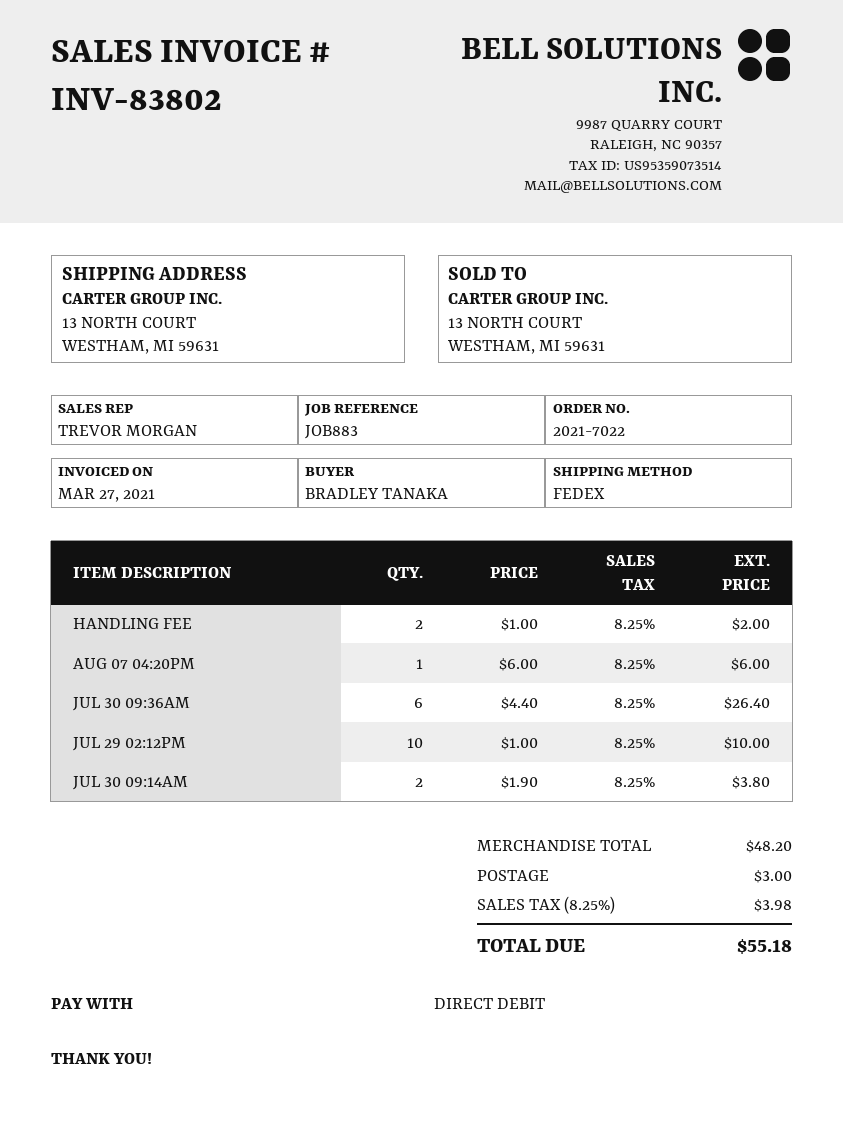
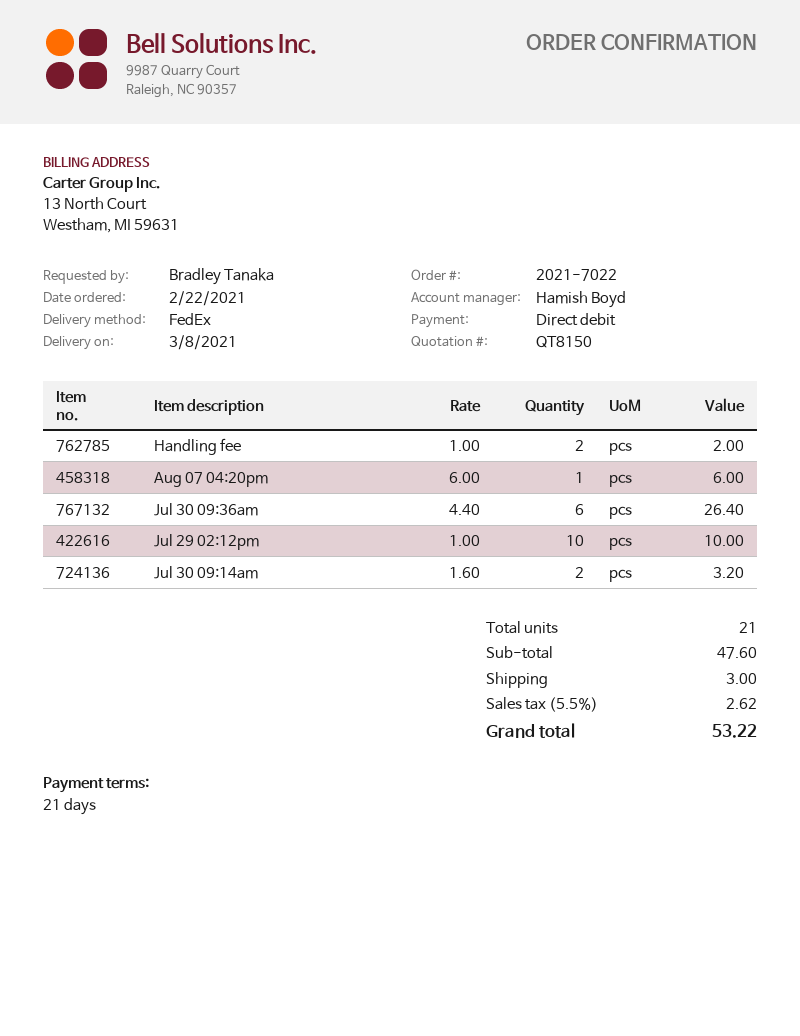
sales rep: TREVOR MORGAN -> Hamish Boyd
JUL 30 09:14AM: 2 x 1.90 = 3.80 -> 2 x 1.60 = 3.20
subtotal: 48.20 -> 47.60
tax: 8.25% = 3.98 -> 5.5% = 2.62
total: 55.18 -> 53.22

